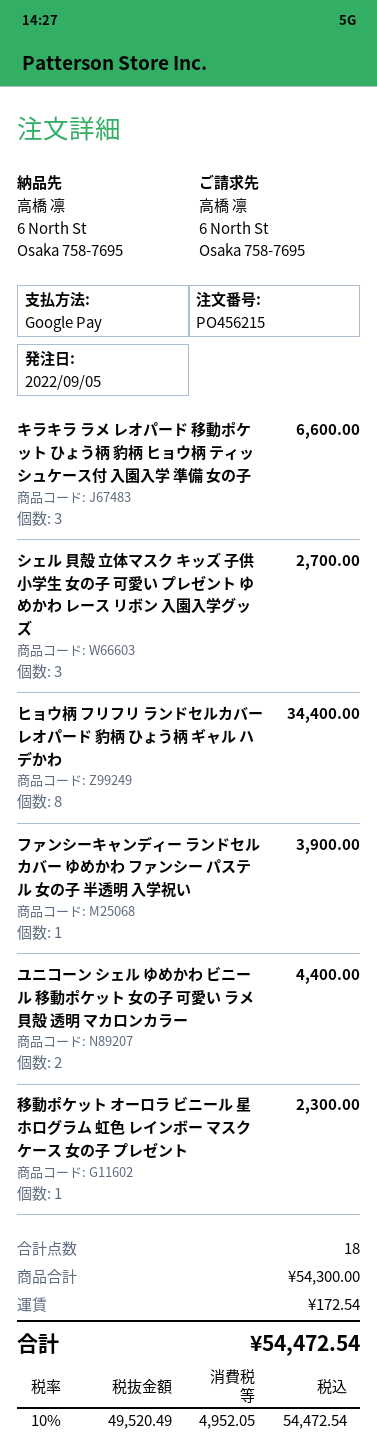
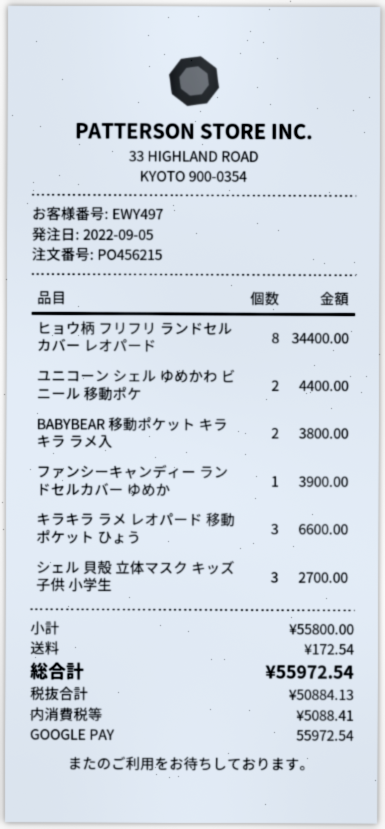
移動ポケット オーロラ ビニール 星ホログラム 虹色 レインボー マスクケース 女の子 プレゼント: 1 for 2300.00 -> none
BABYBEAR 移動ポケット キラキラ ラメ入: none -> 2 for 3800.00
subtotal: 54300.00 -> 55800.00
net: 49520.49 -> 50884.13
tax: 4952.05 -> 5088.41
total: 54472.54 -> 55972.54

